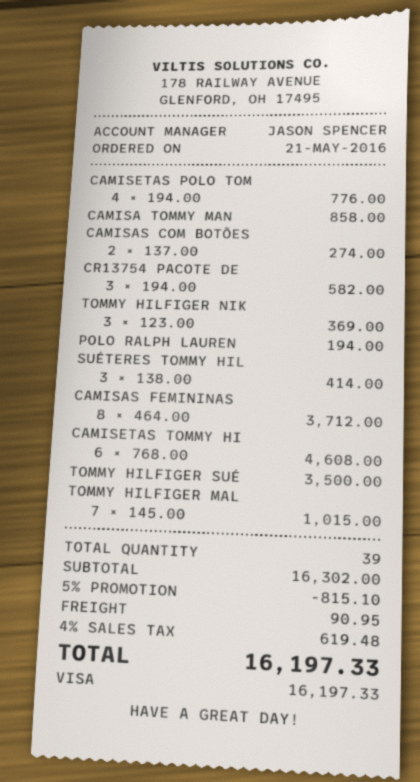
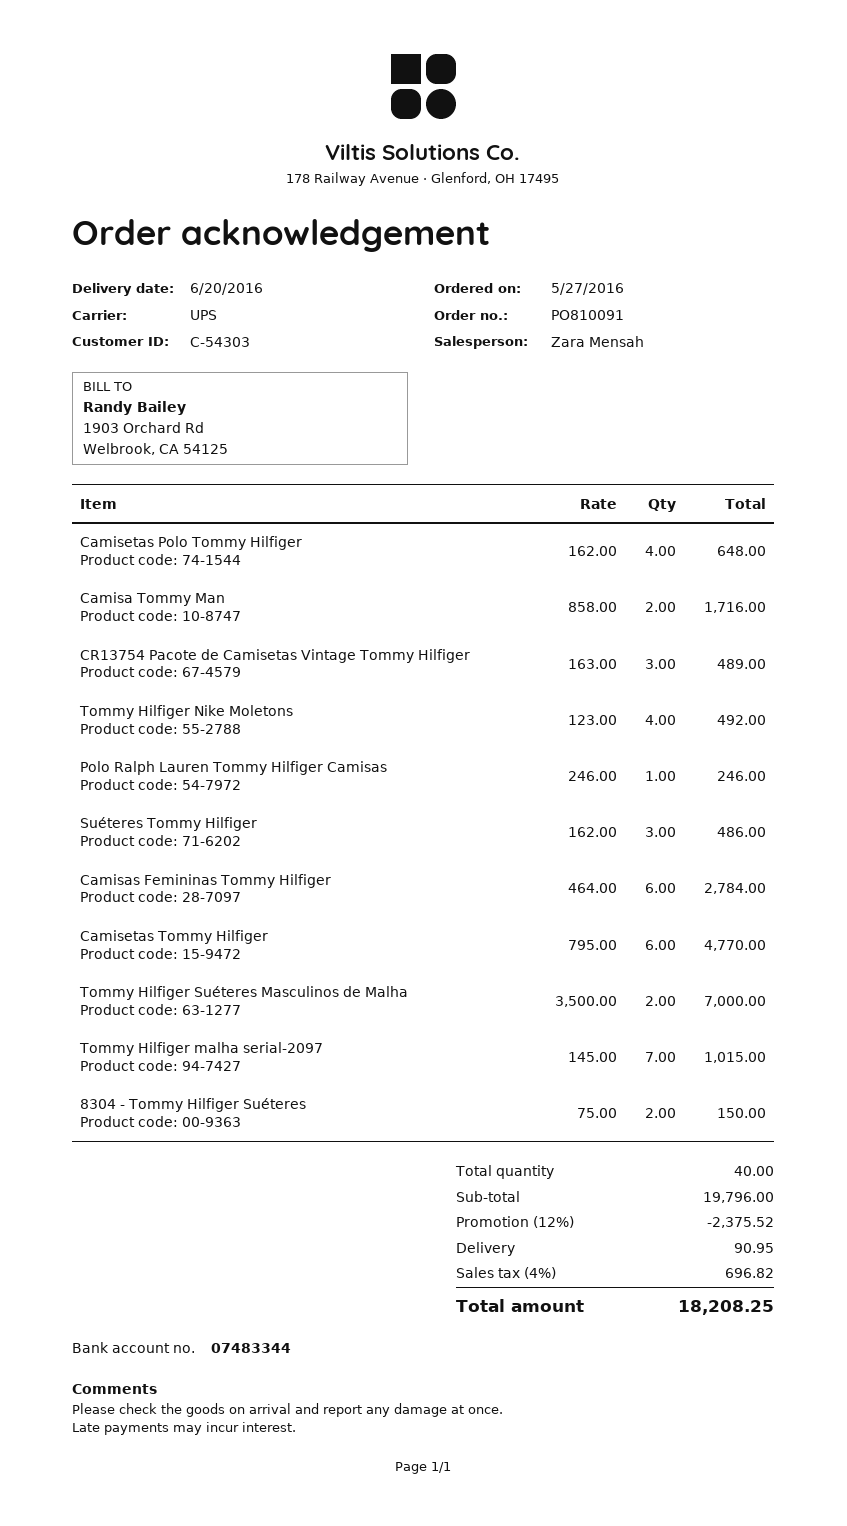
order date: 2016-05-21 -> 2016-05-27
sales rep: JASON SPENCER -> Zara Mensah
CAMISETAS POLO TOM: 4 x 194.00 = 776.00 -> 4 x 162.00 = 648.00
CAMISA TOMMY MAN: 1 x 858.00 = 858.00 -> 2 x 858.00 = 1716.00
CAMISAS COM BOTÕES: 2 x 137.00 = 274.00 -> none
CR13754 PACOTE DE: 3 x 194.00 = 582.00 -> 3 x 163.00 = 489.00
TOMMY HILFIGER NIK: 3 x 123.00 = 369.00 -> 4 x 123.00 = 492.00
POLO RALPH LAUREN: 1 x 194.00 = 194.00 -> 1 x 246.00 = 246.00
SUÉTERES TOMMY HIL: 3 x 138.00 = 414.00 -> 3 x 162.00 = 486.00
CAMISAS FEMININAS: 8 x 464.00 = 3712.00 -> 6 x 464.00 = 2784.00
CAMISETAS TOMMY HI: 6 x 768.00 = 4608.00 -> 6 x 795.00 = 4770.00
TOMMY HILFIGER SUÉ: 1 x 3500.00 = 3500.00 -> 2 x 3500.00 = 7000.00
8304 - Tommy Hilfiger Suéteres: none -> 2 x 75.00 = 150.00
total quantity: 39 -> 40
subtotal: 16302.00 -> 19796.00
discount: 5% = 815.10 -> 12% = 2375.52
tax: 4% = 619.48 -> 4% = 696.82
total: 16197.33 -> 18208.25

